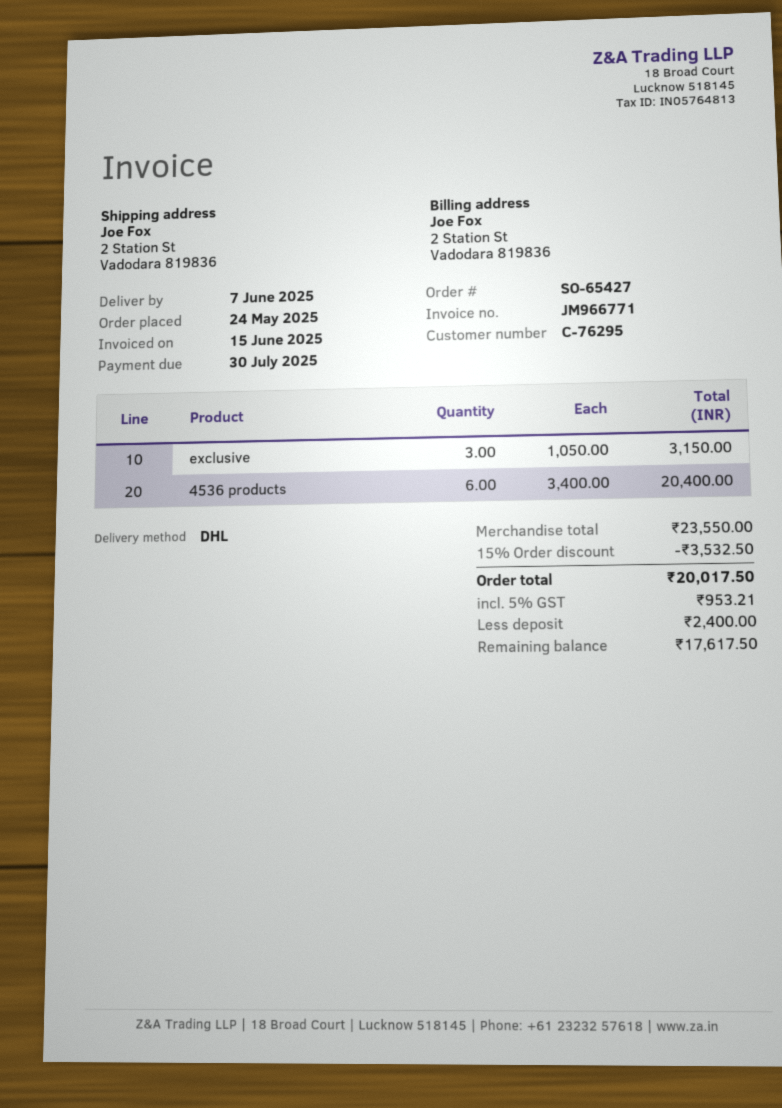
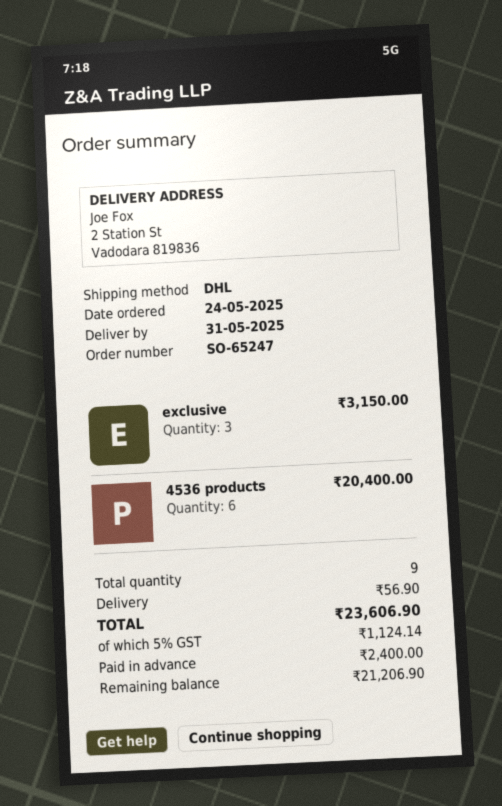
order number: SO-65427 -> SO-65247
delivery date: 2025-06-07 -> 2025-05-31
discount: 15% = 3532.50 -> none
shipping: none -> 56.90
tax: 5% = 953.21 -> 5% = 1124.14
total: 20017.50 -> 23606.90
balance: 17617.50 -> 21206.90

